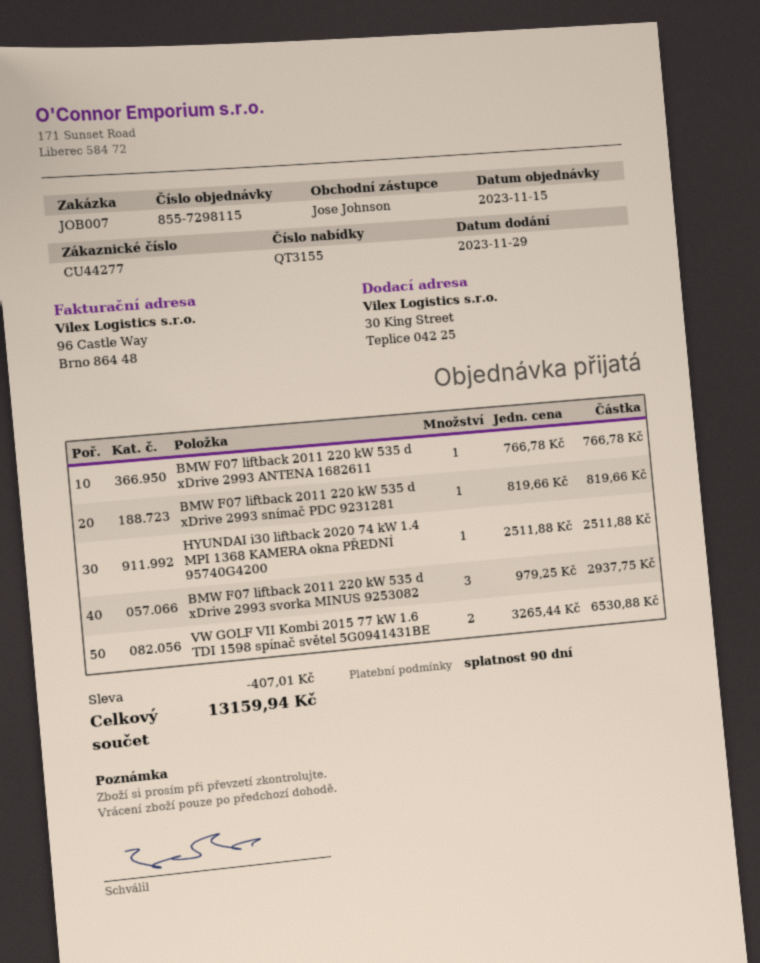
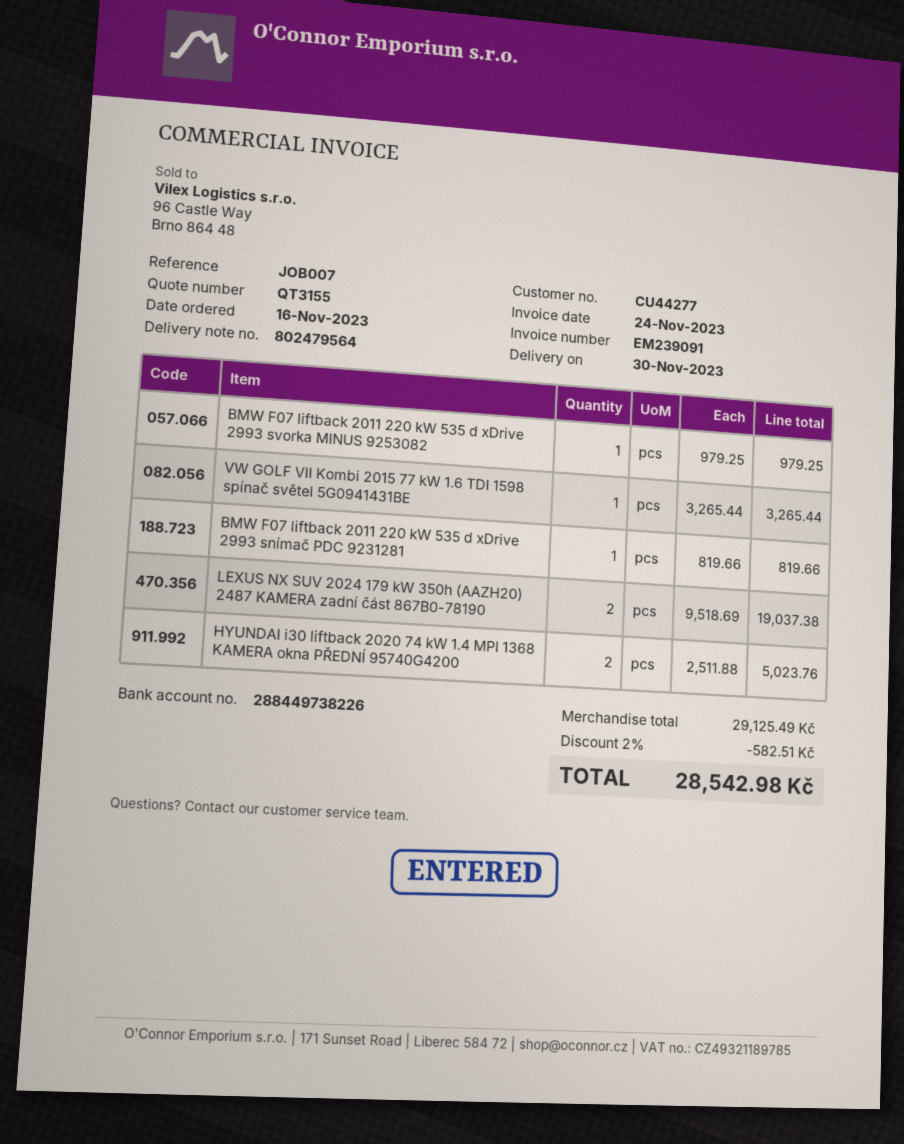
order date: 2023-11-15 -> 2023-11-16
delivery date: 2023-11-29 -> 2023-11-30
BMW F07 liftback 2011 220 kW 535 d xDrive 2993 ANTENA 1682611: 1 x 766.78 = 766.78 -> none
HYUNDAI i30 liftback 2020 74 kW 1.4 MPI 1368 KAMERA okna PŘEDNÍ 95740G4200: 1 x 2511.88 = 2511.88 -> 2 x 2511.88 = 5023.76
BMW F07 liftback 2011 220 kW 535 d xDrive 2993 svorka MINUS 9253082: 3 x 979.25 = 2937.75 -> 1 x 979.25 = 979.25
VW GOLF VII Kombi 2015 77 kW 1.6 TDI 1598 spínač světel 5G0941431BE: 2 x 3265.44 = 6530.88 -> 1 x 3265.44 = 3265.44
LEXUS NX SUV 2024 179 kW 350h (AAZH20) 2487 KAMERA zadní část 867B0-78190: none -> 2 x 9518.69 = 19037.38
discount: 407.01 -> 582.51
total: 13159.94 -> 28542.98

